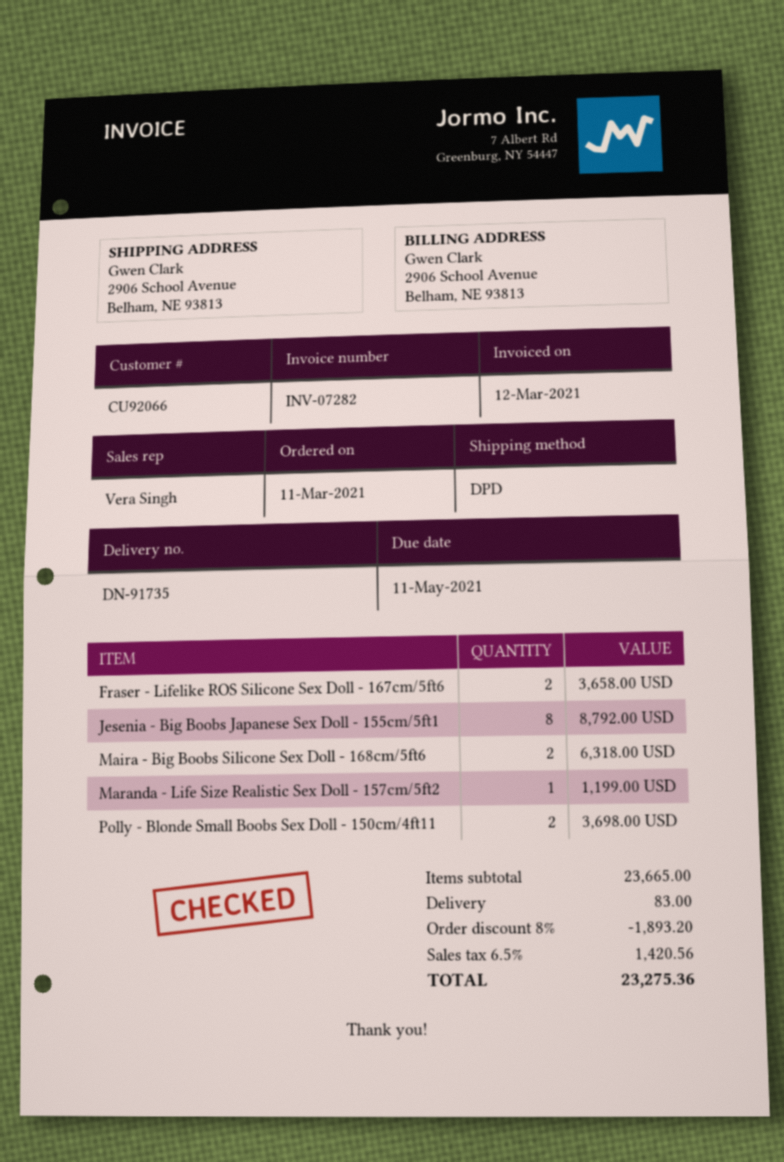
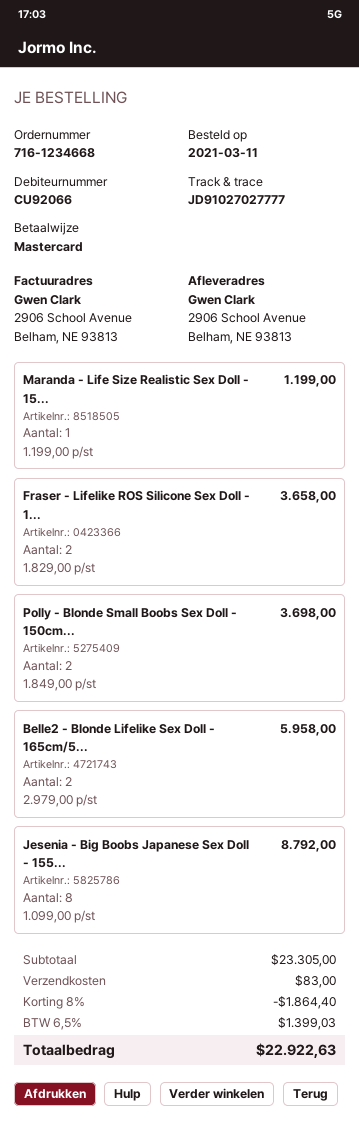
Maira - Big Boobs Silicone Sex Doll - 168cm/5ft6: 2 for 6318.00 -> none
Belle2 - Blonde Lifelike Sex Doll - 165cm/5...: none -> 2 for 5958.00
subtotal: 23665.00 -> 23305.00
discount: 8% = 1893.20 -> 8% = 1864.40
tax: 6.5% = 1420.56 -> 6.5% = 1399.03
total: 23275.36 -> 22922.63

